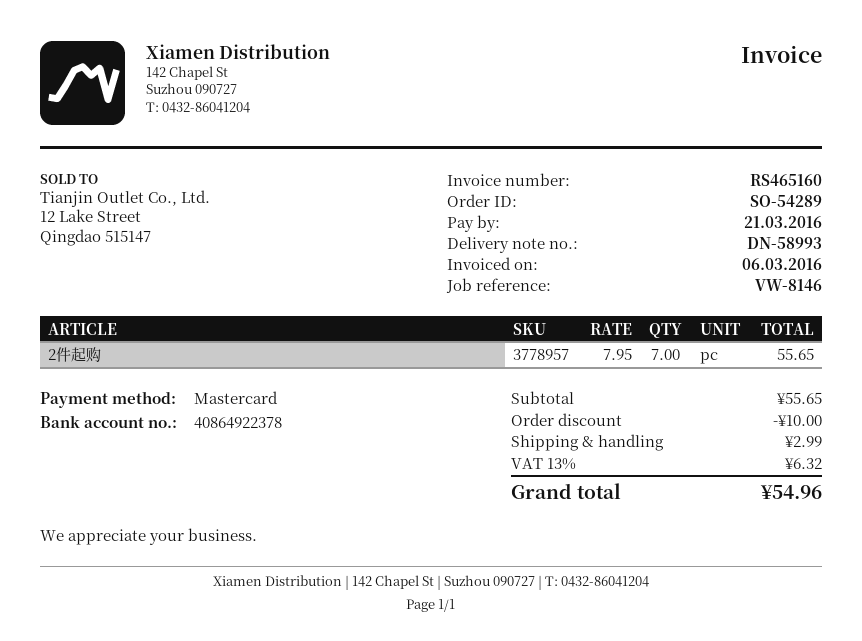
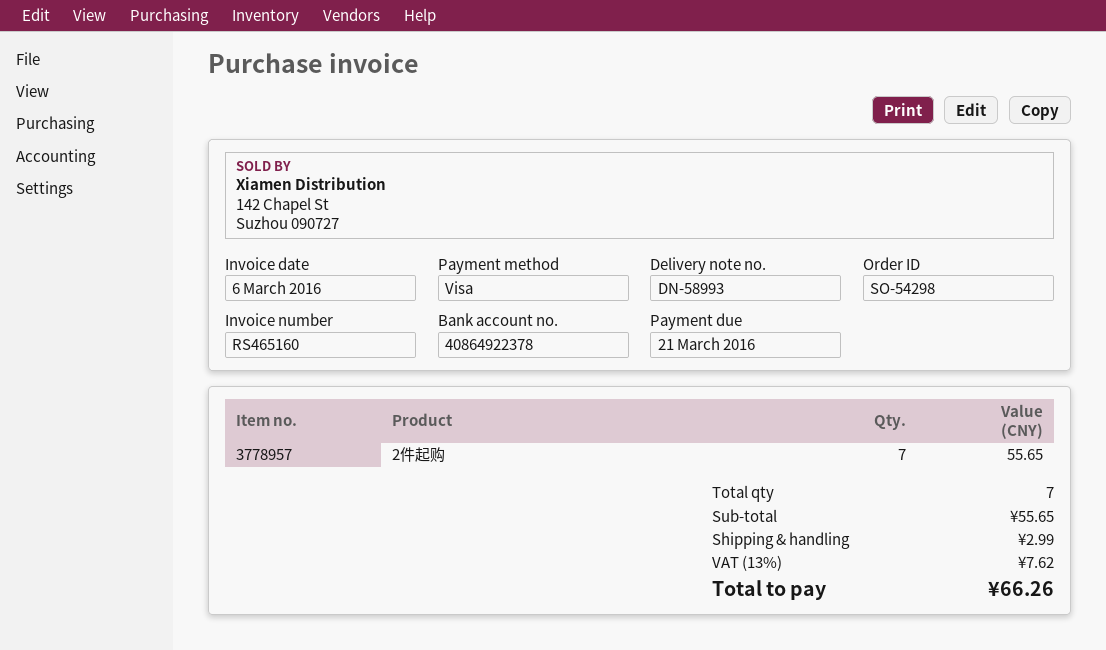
order number: SO-54289 -> SO-54298
payment method: Mastercard -> Visa
discount: 10.00 -> none
tax: 13% = 6.32 -> 13% = 7.62
total: 54.96 -> 66.26

